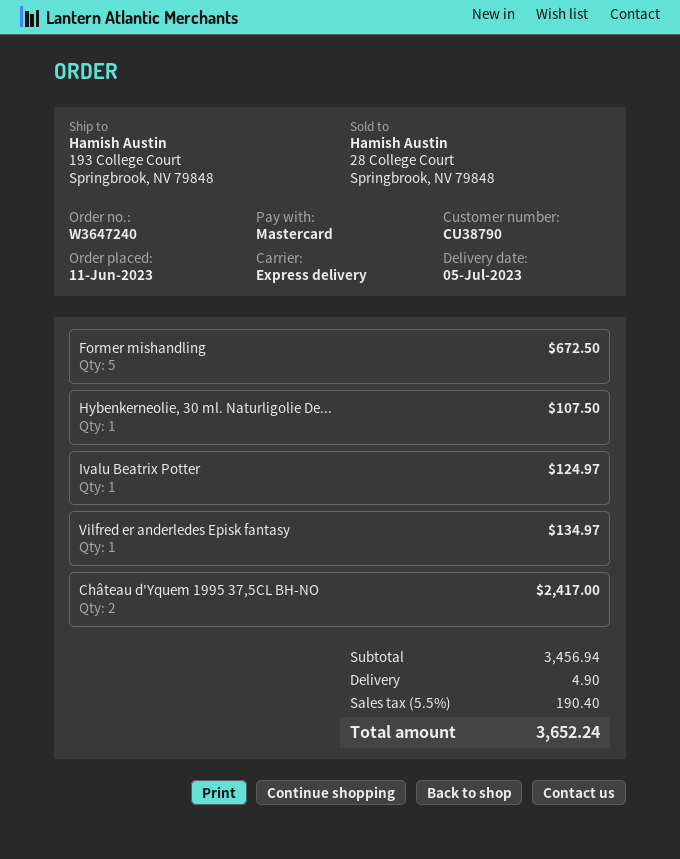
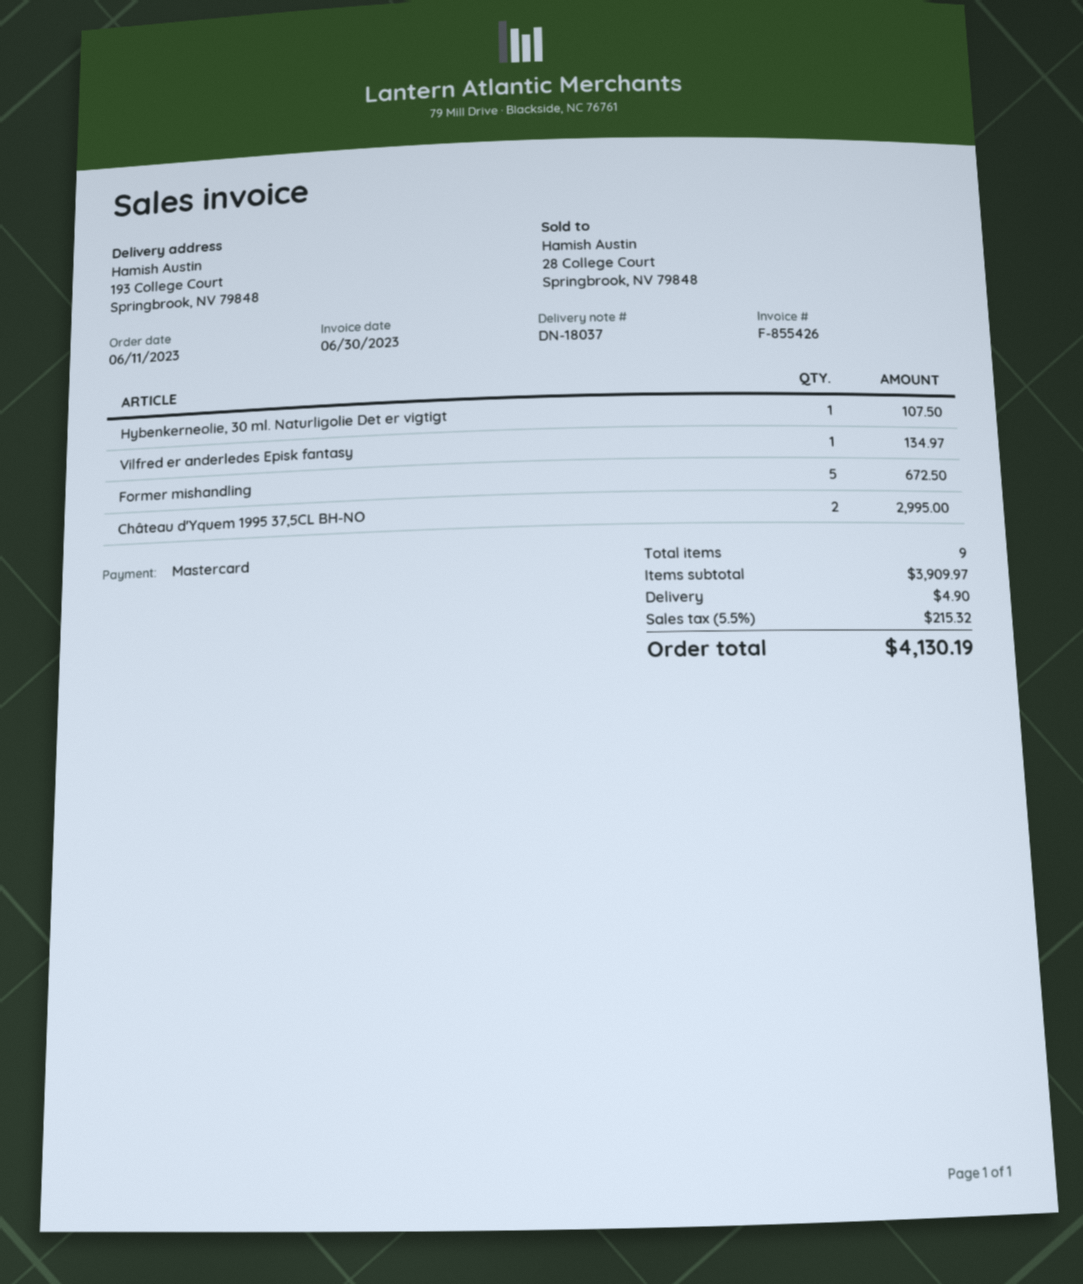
Ivalu Beatrix Potter: 1 for 124.97 -> none
Château d'Yquem 1995 37,5CL BH-NO: 2 for 2417.00 -> 2 for 2995.00
subtotal: 3456.94 -> 3909.97
tax: 5.5% = 190.40 -> 5.5% = 215.32
total: 3652.24 -> 4130.19

